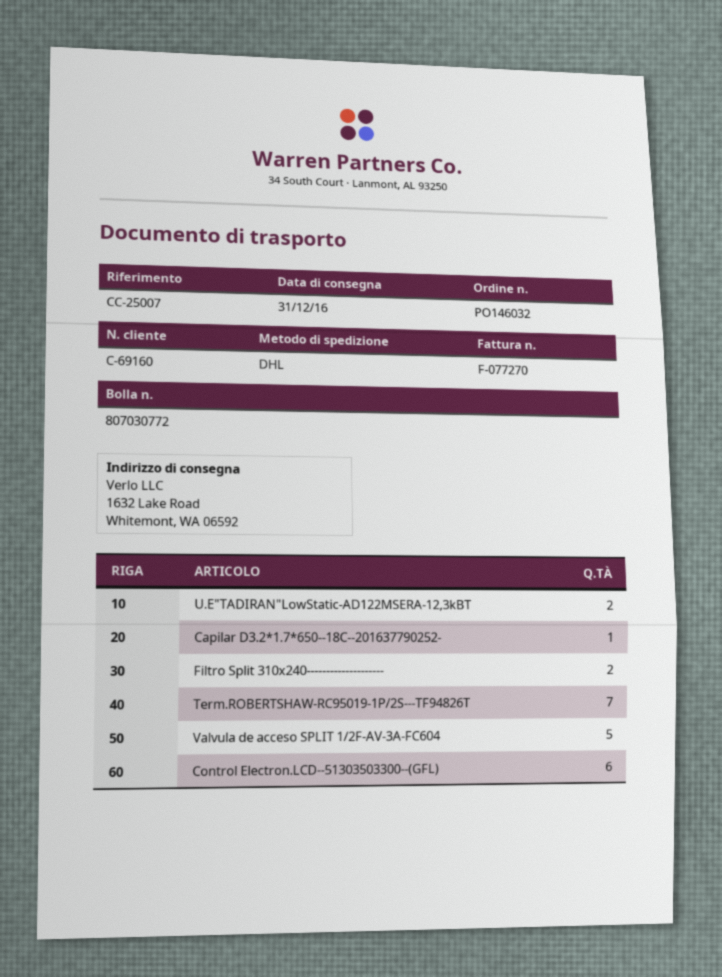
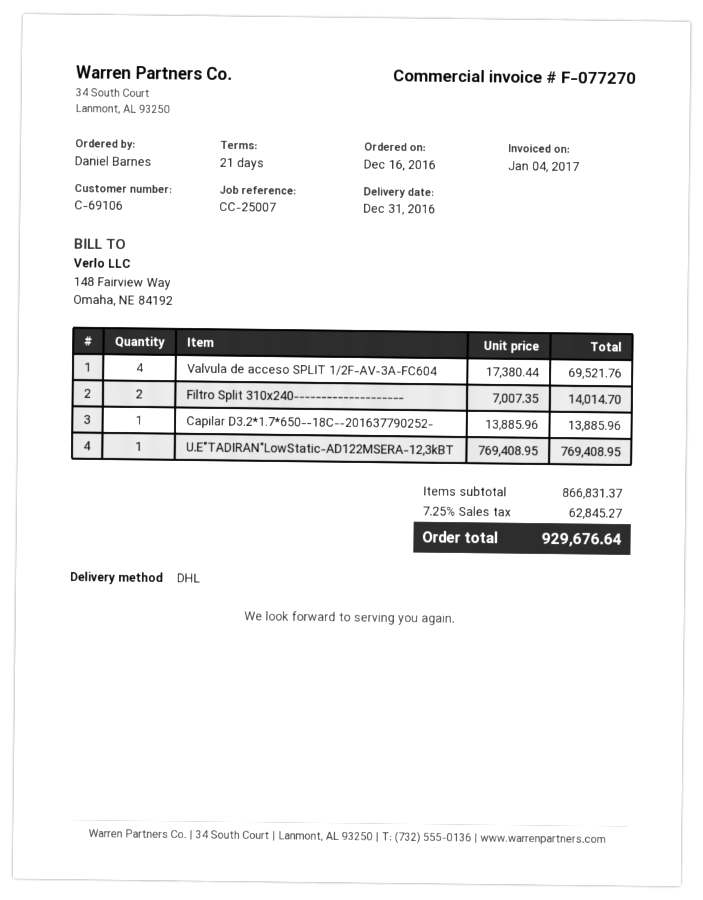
customer number: C-69160 -> C-69106
U.E"TADIRAN"LowStatic-AD122MSERA-12,3kBT: 2 -> 1
Term.ROBERTSHAW-RC95019-1P/2S---TF94826T: 7 -> none
Valvula de acceso SPLIT 1/2F-AV-3A-FC604: 5 -> 4
Control Electron.LCD--51303503300--(GFL): 6 -> none

